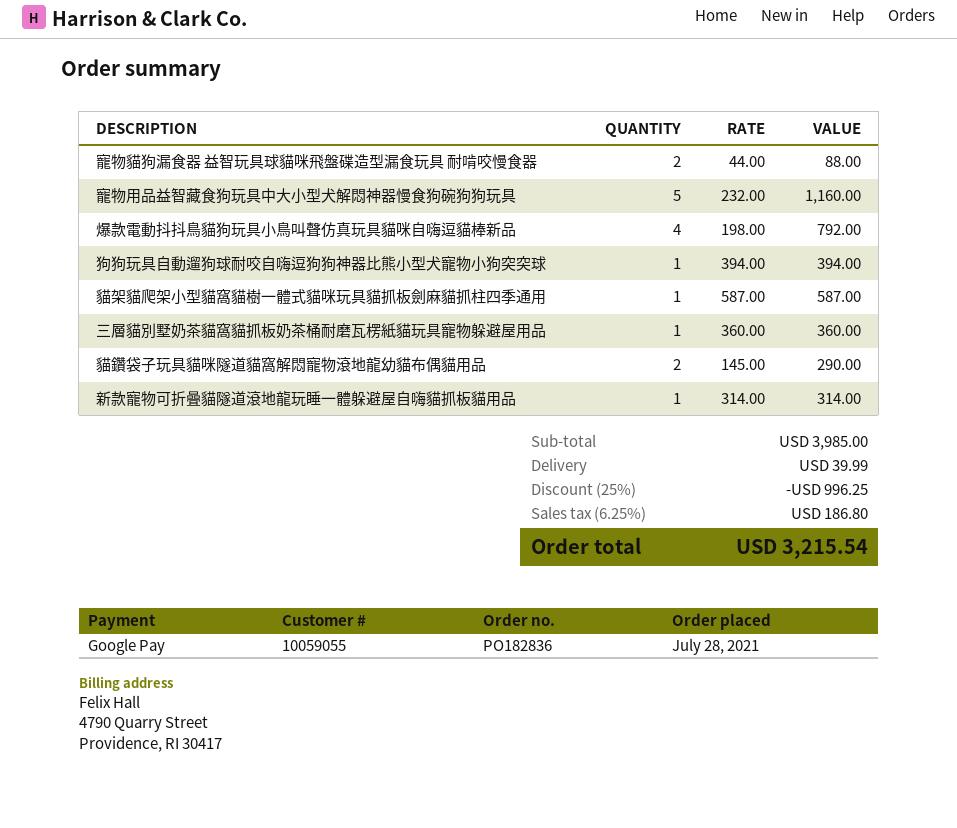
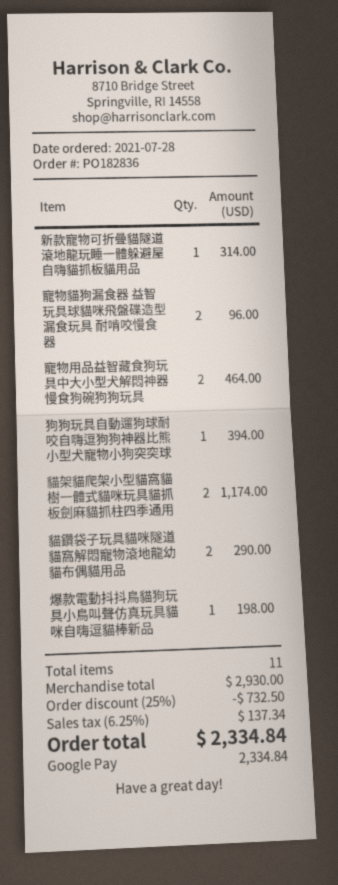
寵物貓狗漏食器 益智玩具球貓咪飛盤碟造型漏食玩具 耐啃咬慢食器: 2 for 88.00 -> 2 for 96.00
寵物用品益智藏食狗玩具中大小型犬解悶神器慢食狗碗狗狗玩具: 5 for 1160.00 -> 2 for 464.00
爆款電動抖抖鳥貓狗玩具小鳥叫聲仿真玩具貓咪自嗨逗貓棒新品: 4 for 792.00 -> 1 for 198.00
貓架貓爬架小型貓窩貓樹一體式貓咪玩具貓抓板劍麻貓抓柱四季通用: 1 for 587.00 -> 2 for 1174.00
三層貓別墅奶茶貓窩貓抓板奶茶桶耐磨瓦楞紙貓玩具寵物躲避屋用品: 1 for 360.00 -> none
subtotal: 3985.00 -> 2930.00
discount: 25% = 996.25 -> 25% = 732.50
shipping: 39.99 -> none
tax: 6.25% = 186.80 -> 6.25% = 137.34
total: 3215.54 -> 2334.84

